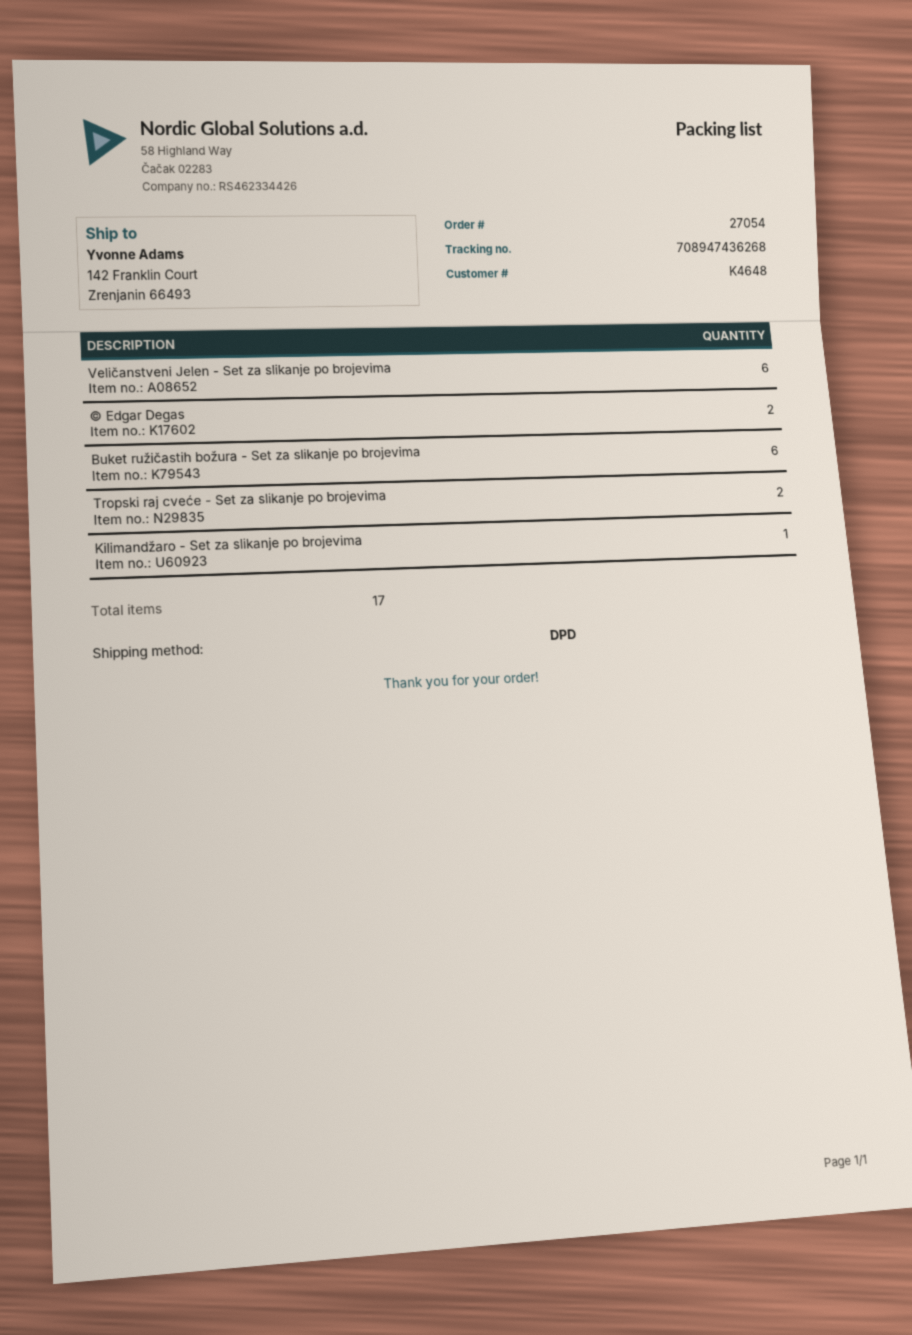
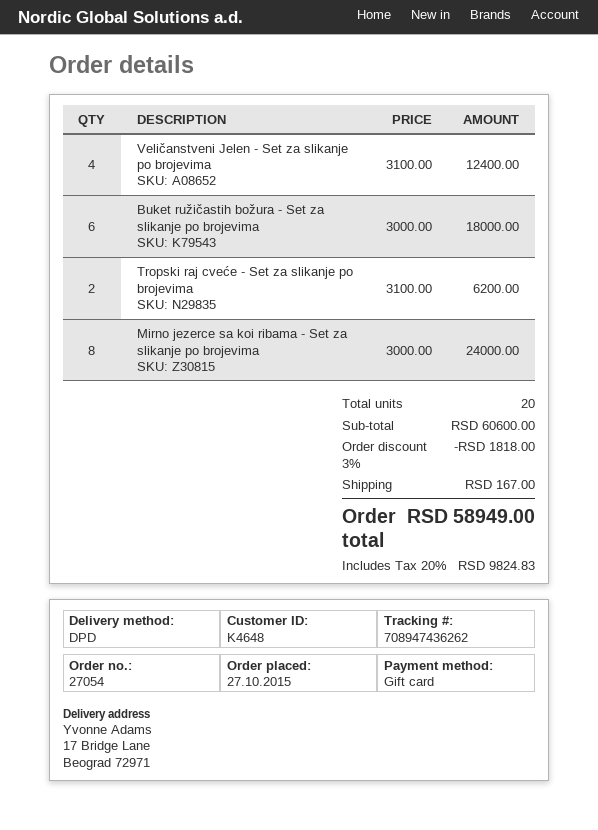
tracking number: 708947436268 -> 708947436262
ship to: 142 Franklin Court, Zrenjanin 66493 -> 17 Bridge Lane, Beograd 72971
Veličanstveni Jelen - Set za slikanje po brojevima: 6 -> 4
© Edgar Degas: 2 -> none
Kilimandžaro - Set za slikanje po brojevima: 1 -> none
Mirno jezerce sa koi ribama - Set za slikanje po brojevima: none -> 8
total quantity: 17 -> 20

